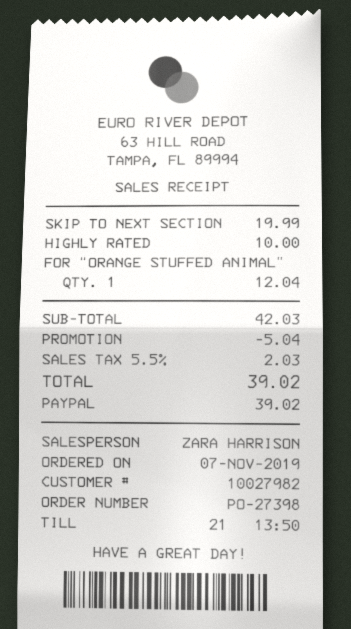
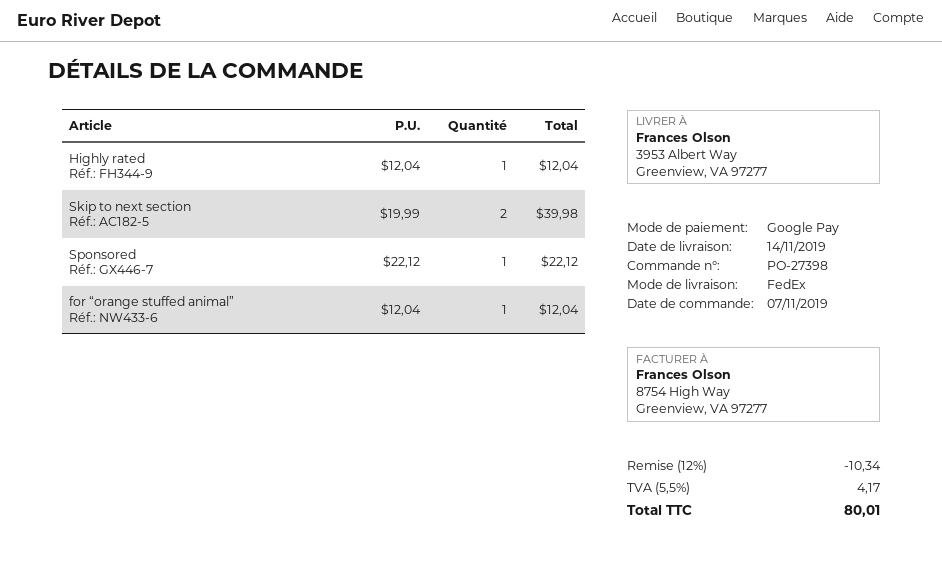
payment method: PayPal -> Google Pay
SKIP TO NEXT SECTION: 1 for 19.99 -> 2 for 39.98
HIGHLY RATED: 1 for 10.00 -> 1 for 12.04
Sponsored: none -> 1 for 22.12
discount: 5.04 -> 10.34
tax: 5.5% = 2.03 -> 5.5% = 4.17
total: 39.02 -> 80.01

